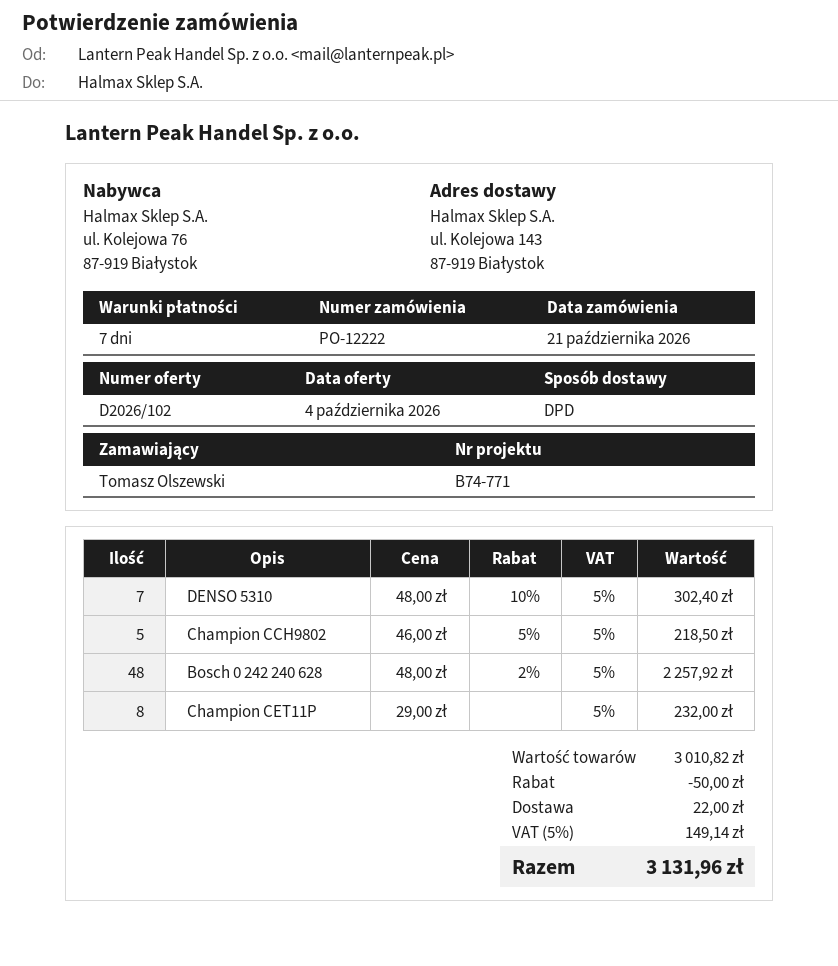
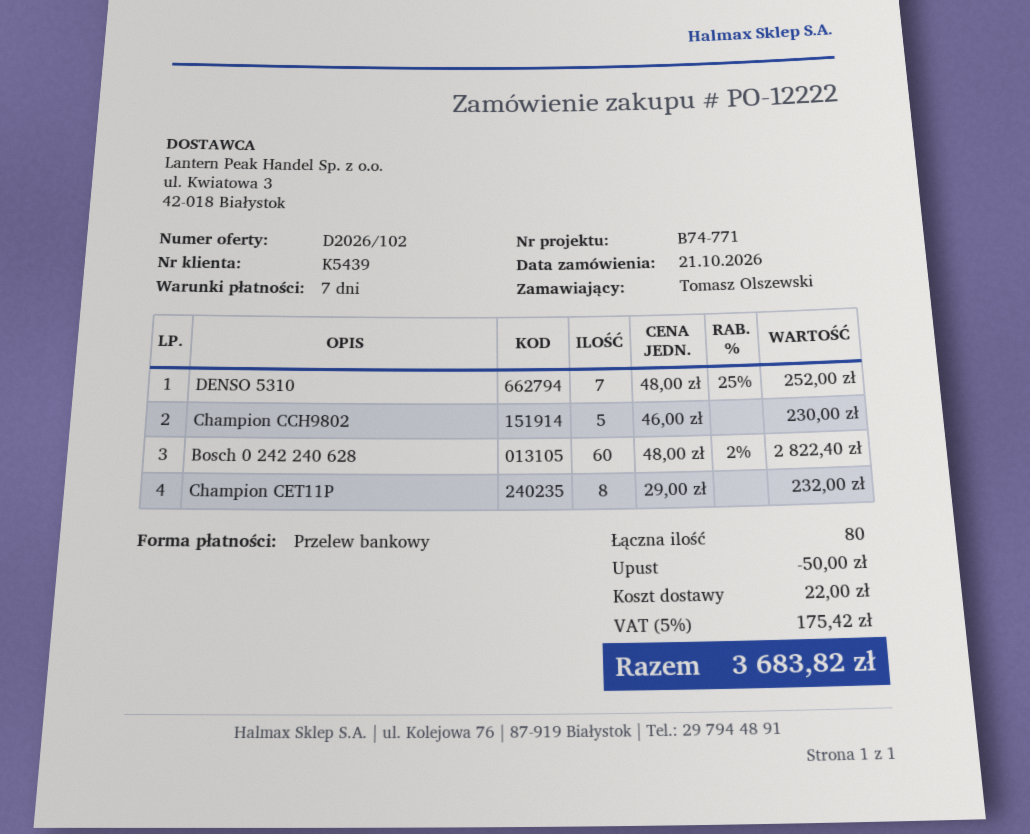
DENSO 5310: 7 x 48.00 - 10% = 302.40 -> 7 x 48.00 - 25% = 252.00
Champion CCH9802: 5 x 46.00 - 5% = 218.50 -> 5 x 46.00 = 230.00
Bosch 0 242 240 628: 48 x 48.00 - 2% = 2257.92 -> 60 x 48.00 - 2% = 2822.40
tax: 5% = 149.14 -> 5% = 175.42
total: 3131.96 -> 3683.82

